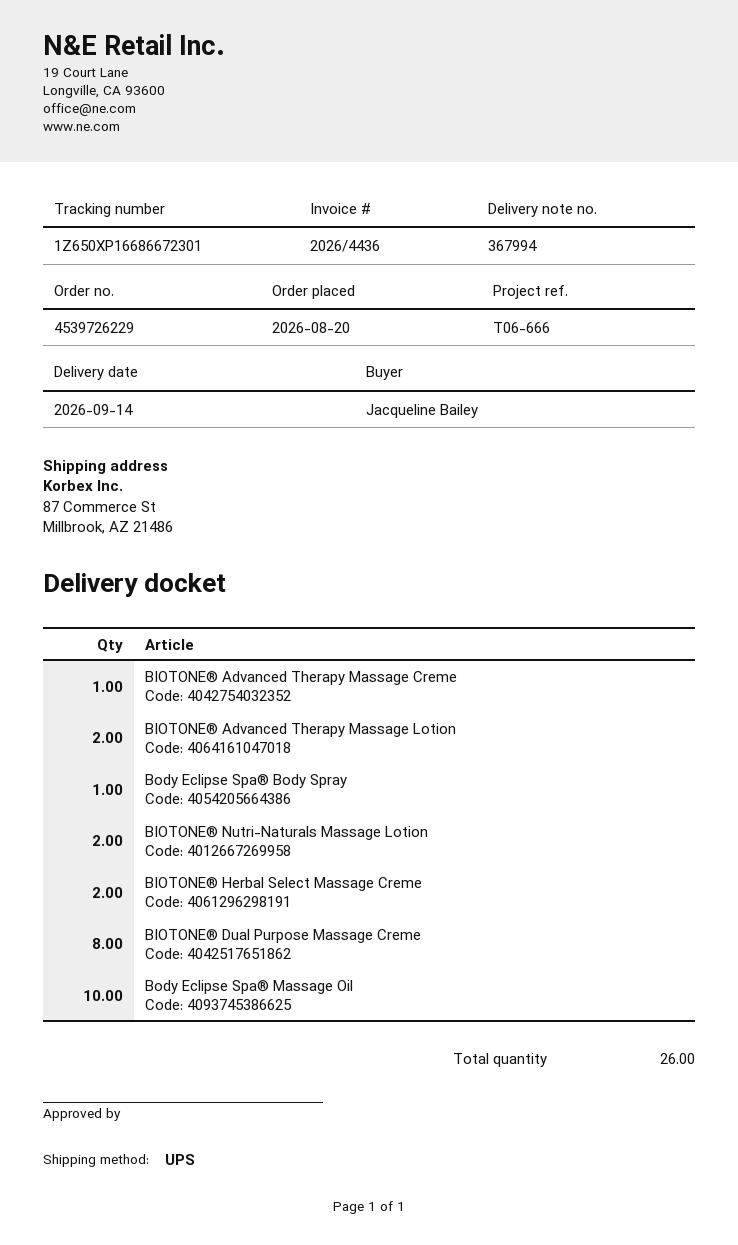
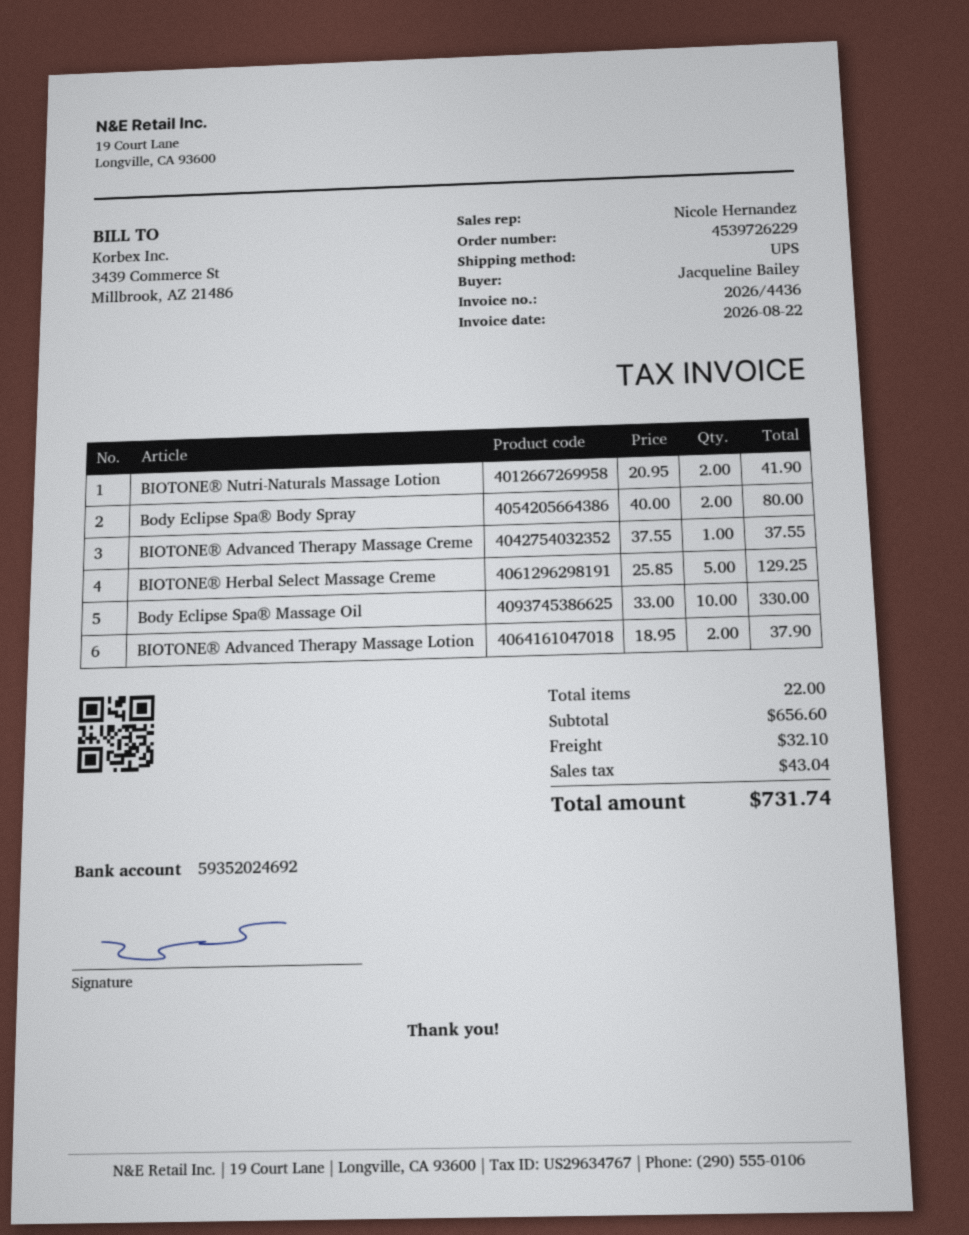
Body Eclipse Spa® Body Spray: 1 -> 2
BIOTONE® Herbal Select Massage Creme: 2 -> 5
BIOTONE® Dual Purpose Massage Creme: 8 -> none
total quantity: 26 -> 22

